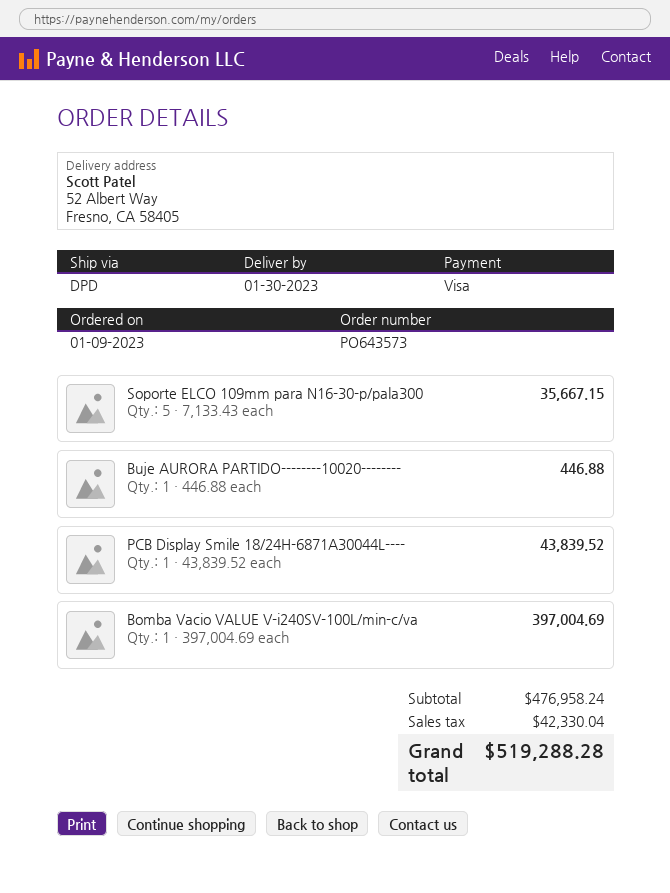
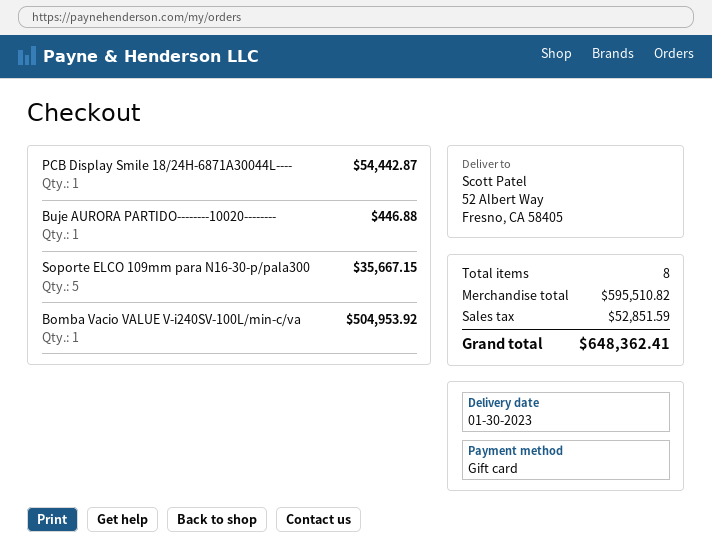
payment method: Visa -> gift card
PCB Display Smile 18/24H-6871A30044L----: 1 for 43839.52 -> 1 for 54442.87
Bomba Vacio VALUE V-i240SV-100L/min-c/va: 1 for 397004.69 -> 1 for 504953.92
subtotal: 476958.24 -> 595510.82
tax: 42330.04 -> 52851.59
total: 519288.28 -> 648362.41

